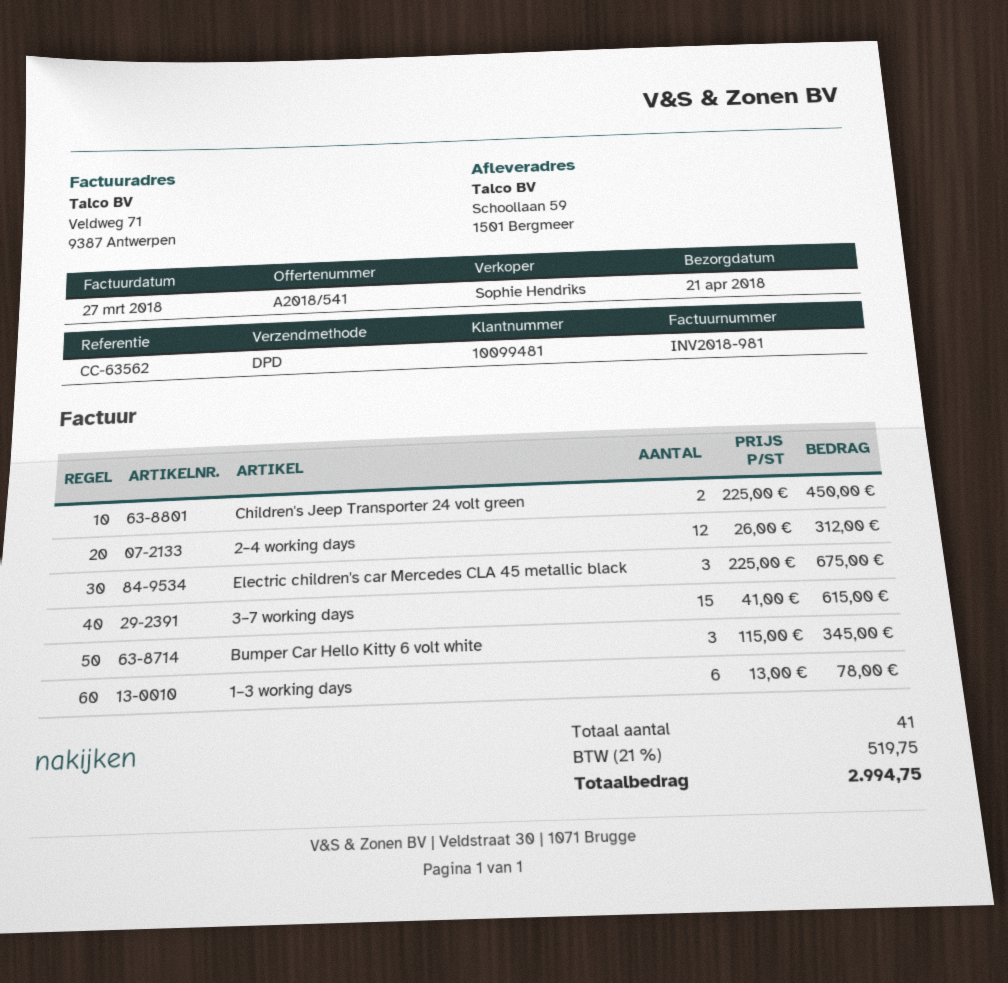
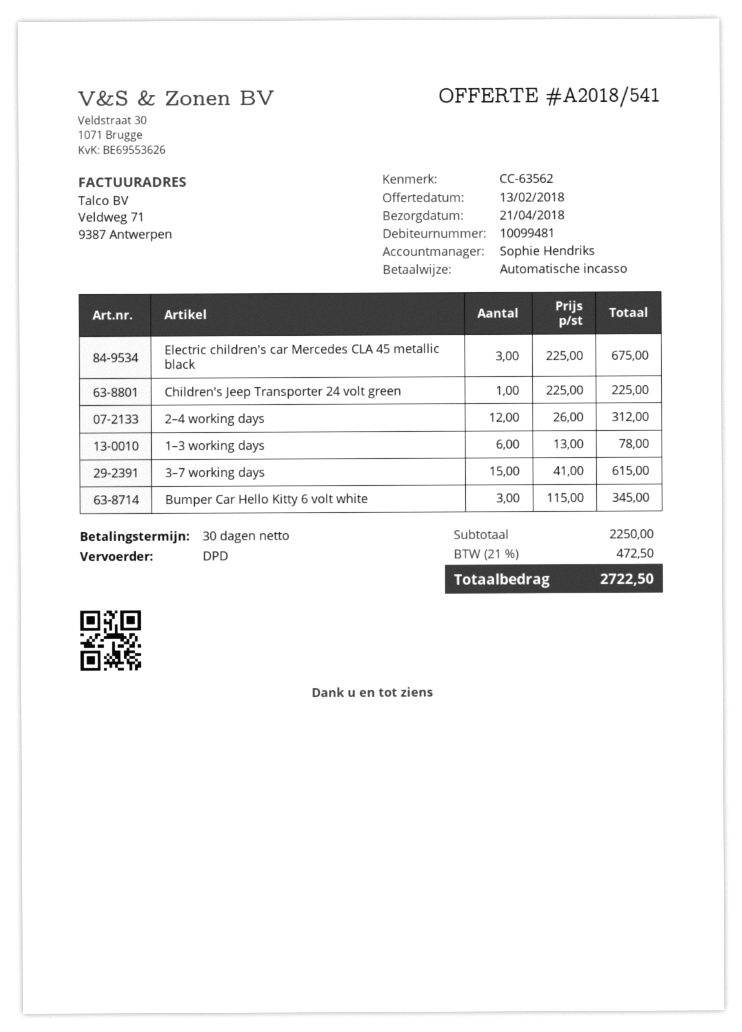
Children's Jeep Transporter 24 volt green: 2 x 225.00 = 450.00 -> 1 x 225.00 = 225.00
tax: 21% = 519.75 -> 21% = 472.50
total: 2994.75 -> 2722.50

